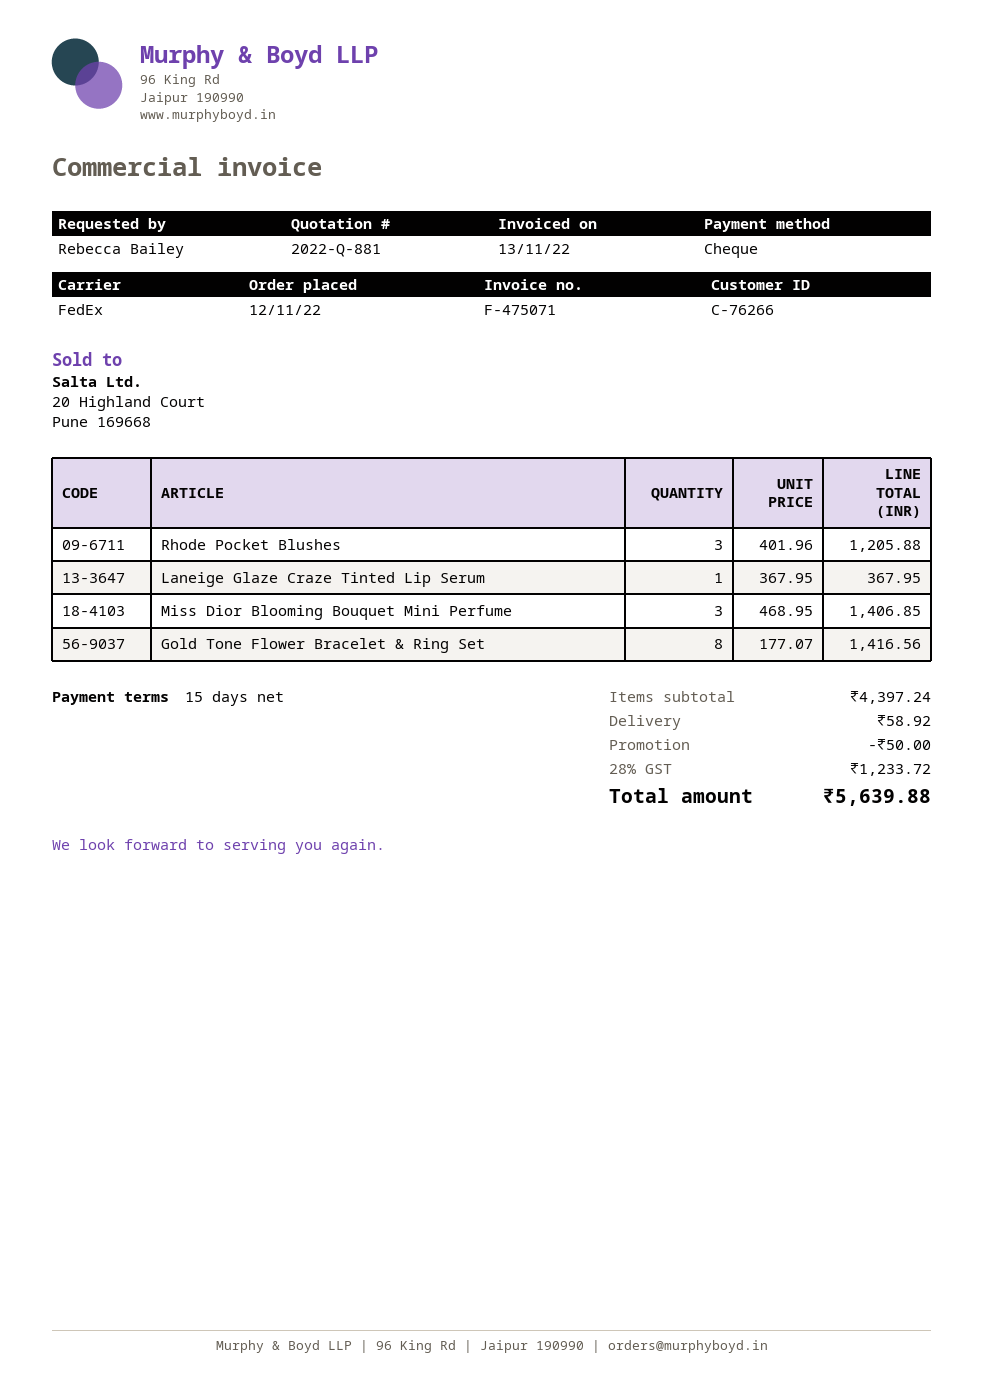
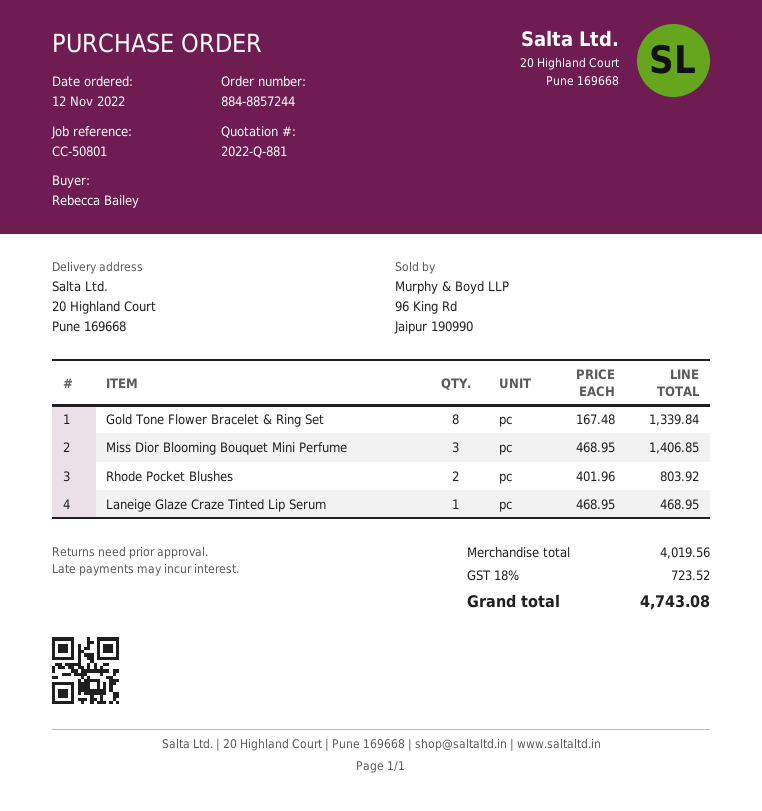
Rhode Pocket Blushes: 3 x 401.96 = 1205.88 -> 2 x 401.96 = 803.92
Laneige Glaze Craze Tinted Lip Serum: 1 x 367.95 = 367.95 -> 1 x 468.95 = 468.95
Gold Tone Flower Bracelet & Ring Set: 8 x 177.07 = 1416.56 -> 8 x 167.48 = 1339.84
subtotal: 4397.24 -> 4019.56
discount: 50.00 -> none
shipping: 58.92 -> none
tax: 28% = 1233.72 -> 18% = 723.52
total: 5639.88 -> 4743.08

